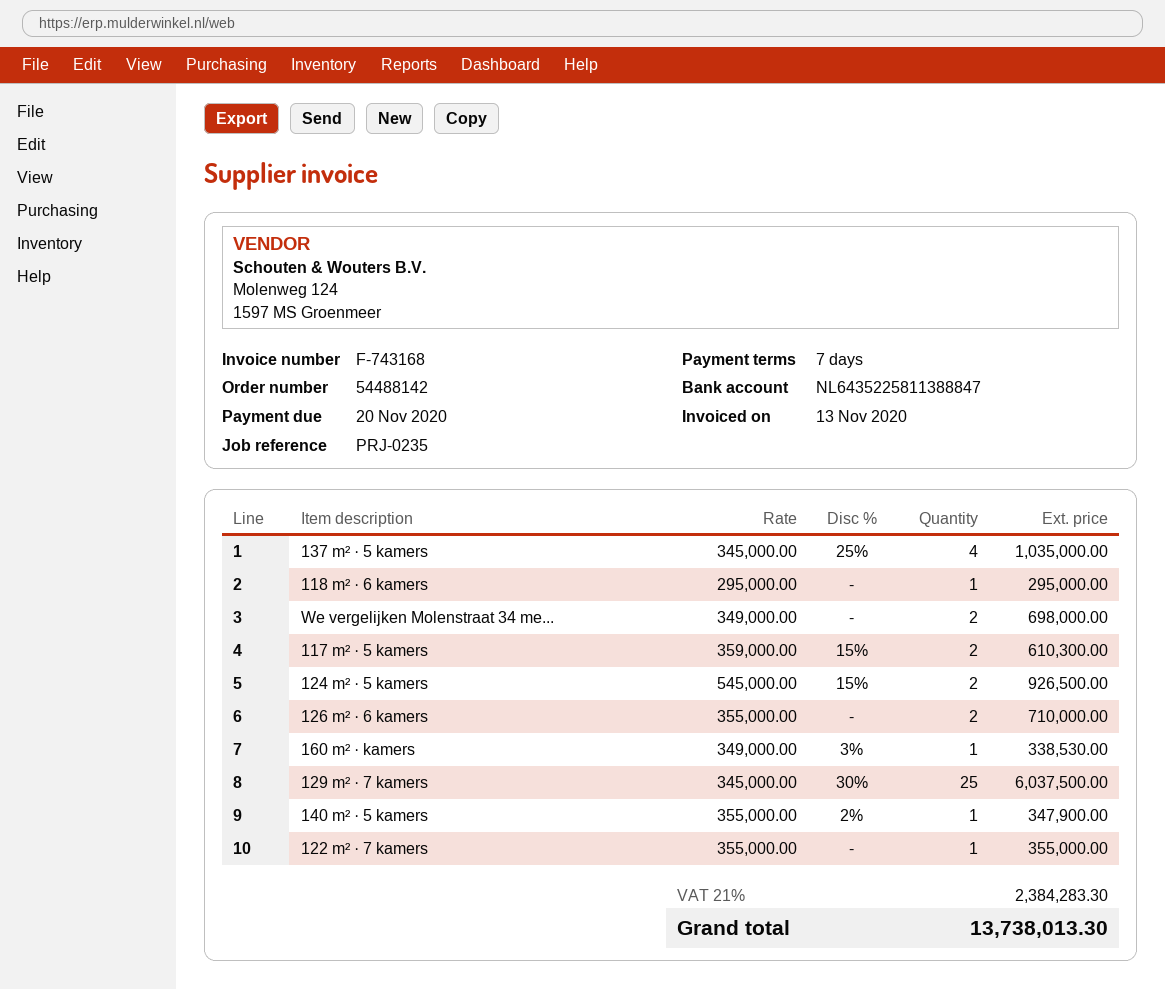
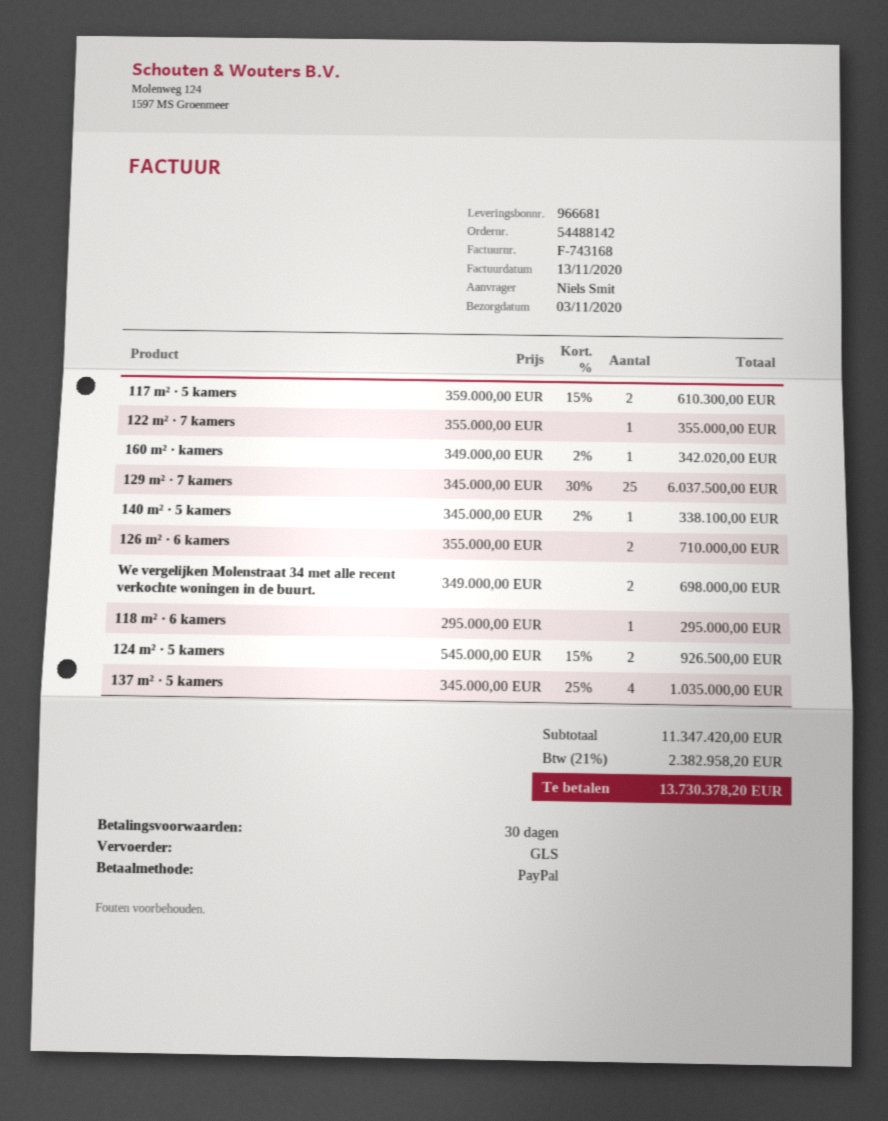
payment terms: 7 days -> 30 days
160 m² · kamers: 1 x 349000.00 - 3% = 338530.00 -> 1 x 349000.00 - 2% = 342020.00
140 m² · 5 kamers: 1 x 355000.00 - 2% = 347900.00 -> 1 x 345000.00 - 2% = 338100.00
tax: 21% = 2384283.30 -> 21% = 2382958.20
total: 13738013.30 -> 13730378.20

